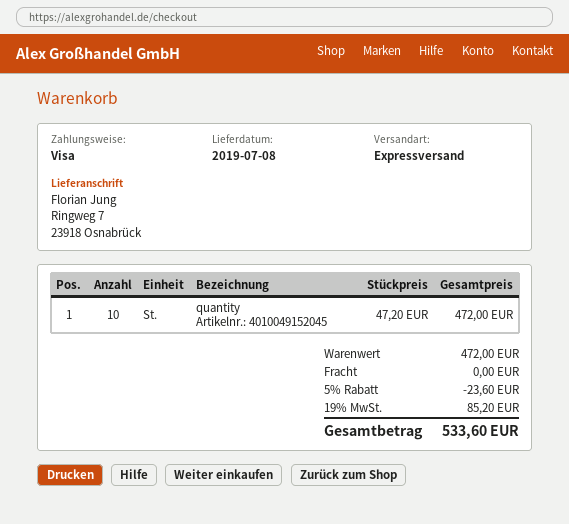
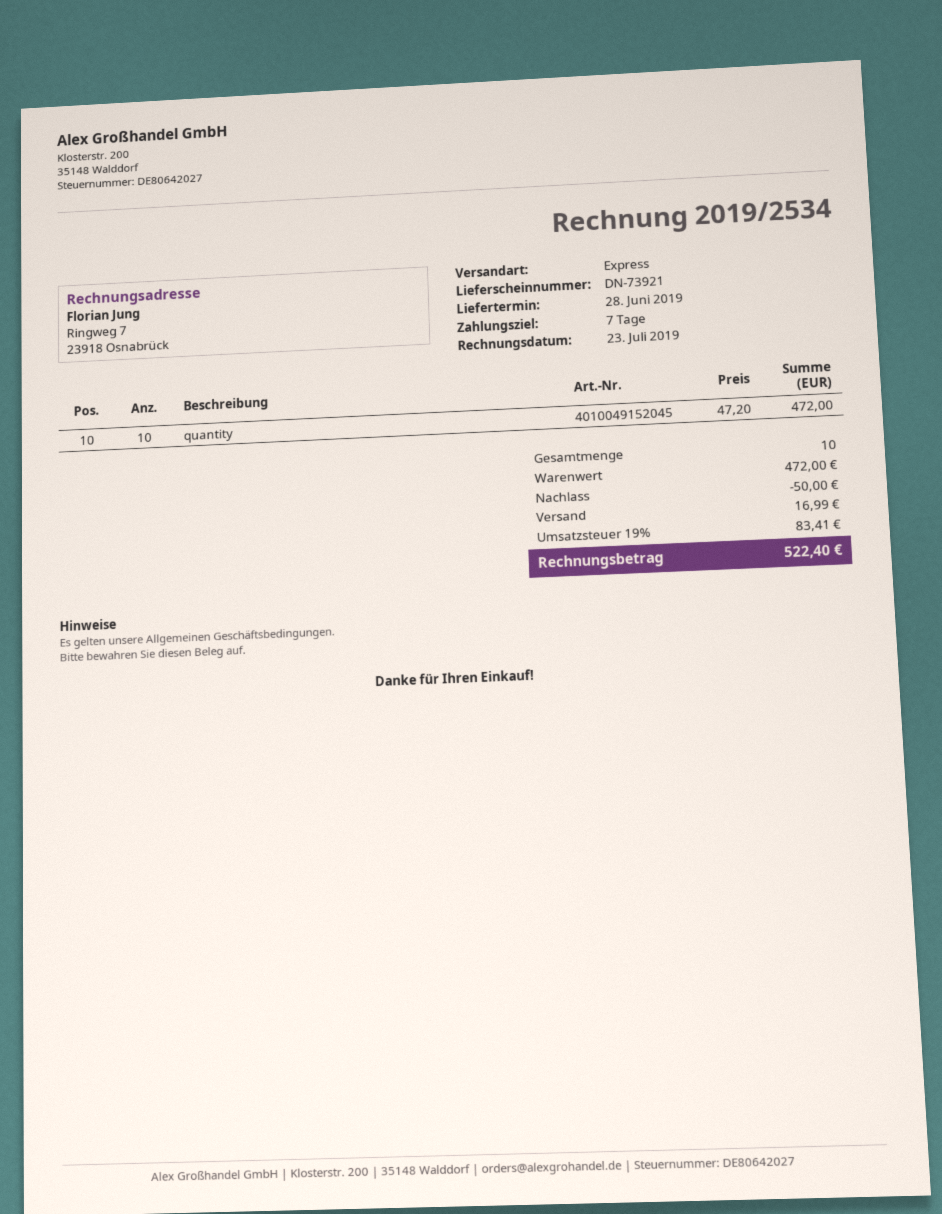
delivery date: 2019-07-08 -> 2019-06-28
discount: 23.60 -> 50.00
shipping: 0.00 -> 16.99
tax: 19% = 85.20 -> 19% = 83.41
total: 533.60 -> 522.40

